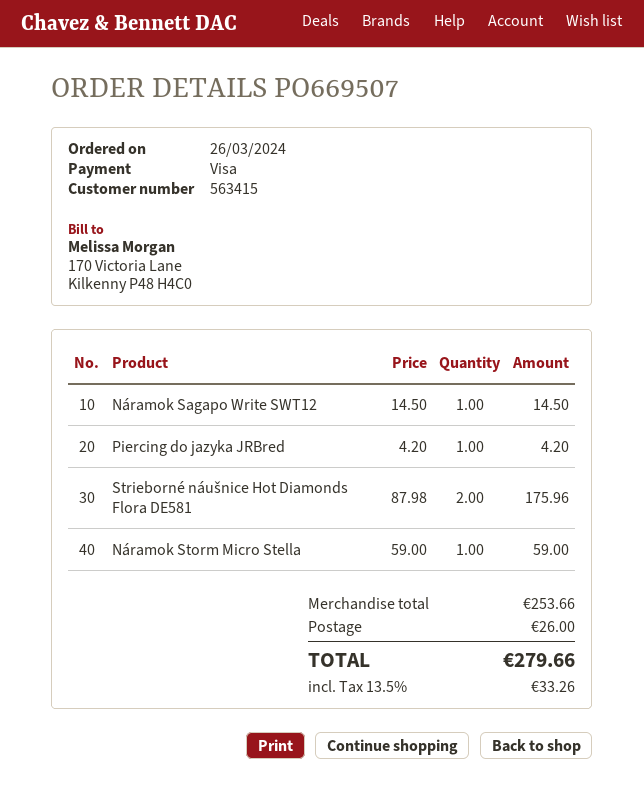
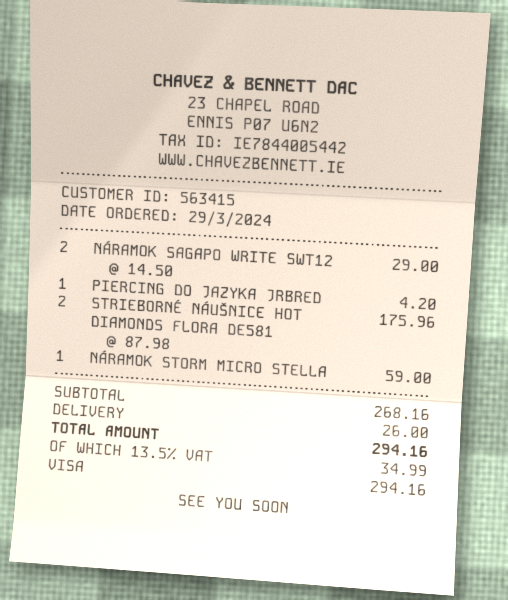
order date: 2024-03-26 -> 2024-03-29
Náramok Sagapo Write SWT12: 1 x 14.50 = 14.50 -> 2 x 14.50 = 29.00
subtotal: 253.66 -> 268.16
tax: 13.5% = 33.26 -> 13.5% = 34.99
total: 279.66 -> 294.16

